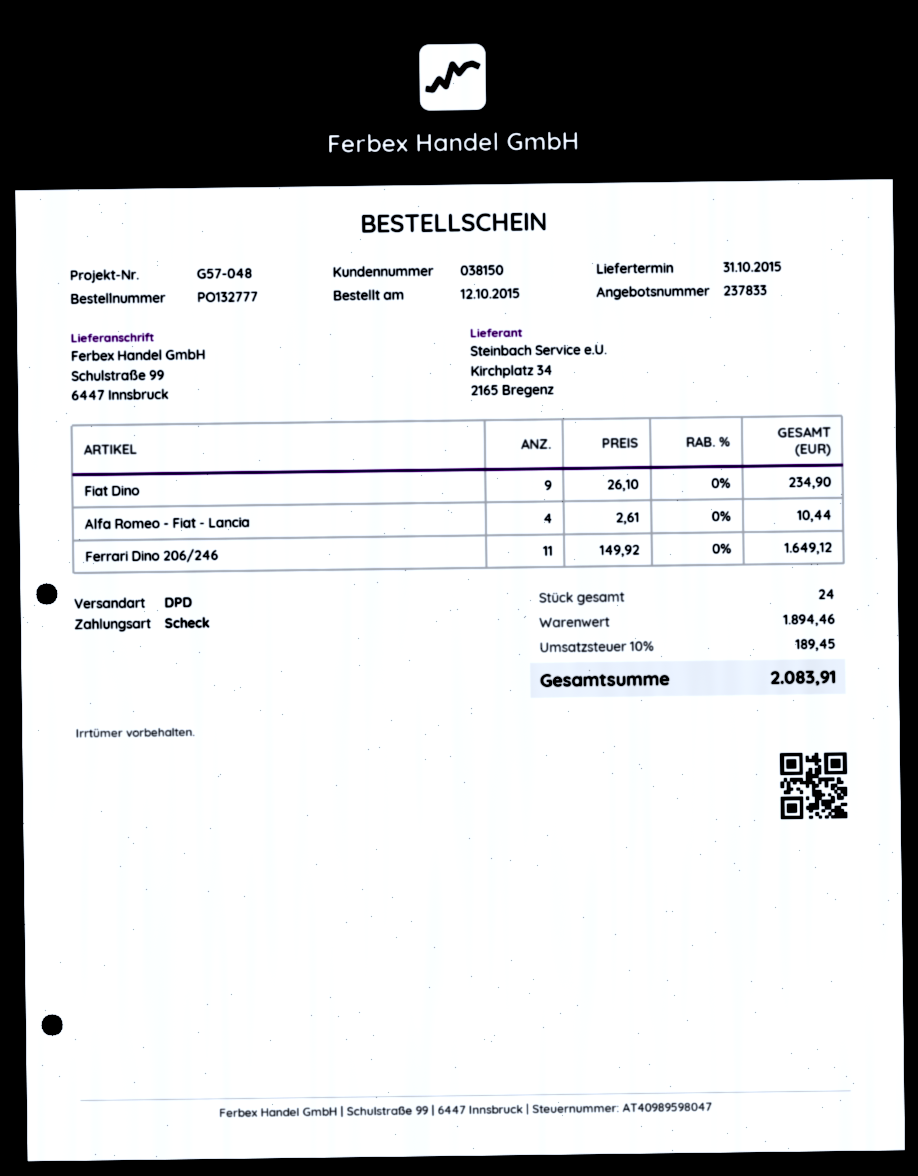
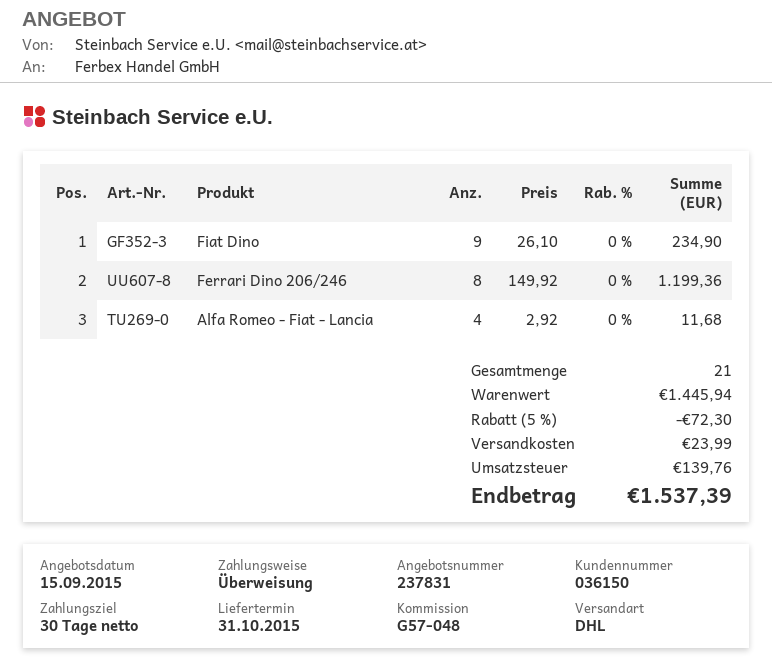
quote number: 237833 -> 237831
customer number: 038150 -> 036150
payment method: cheque -> bank transfer
shipping method: DPD -> DHL
Alfa Romeo - Fiat - Lancia: 4 x 2.61 = 10.44 -> 4 x 2.92 = 11.68
Ferrari Dino 206/246: 11 x 149.92 = 1649.12 -> 8 x 149.92 = 1199.36
total quantity: 24 -> 21
subtotal: 1894.46 -> 1445.94
discount: none -> 5% = 72.30
shipping: none -> 23.99
tax: 189.45 -> 139.76
total: 2083.91 -> 1537.39

